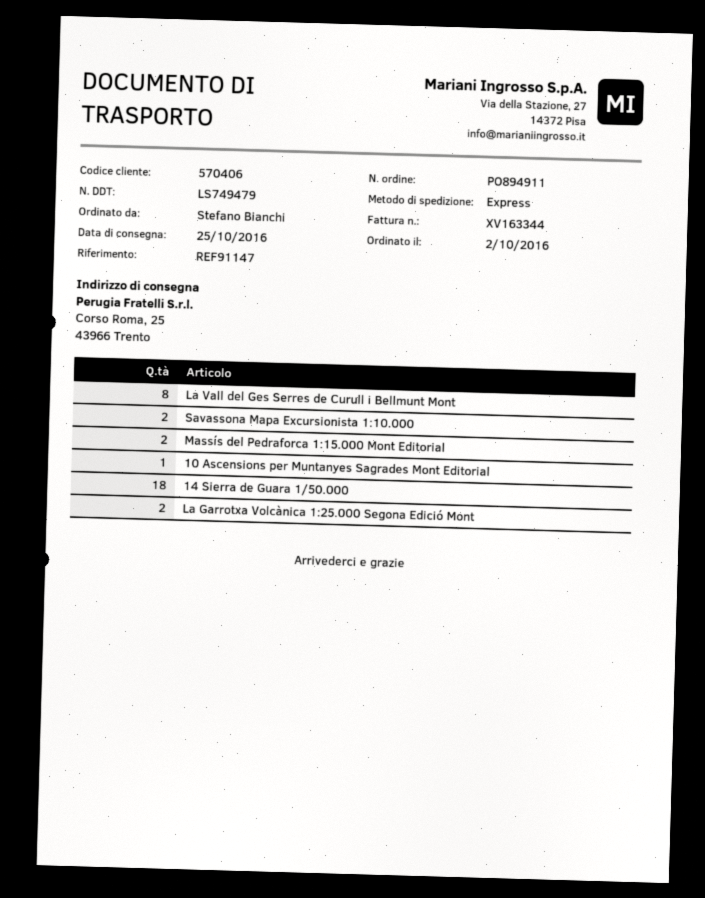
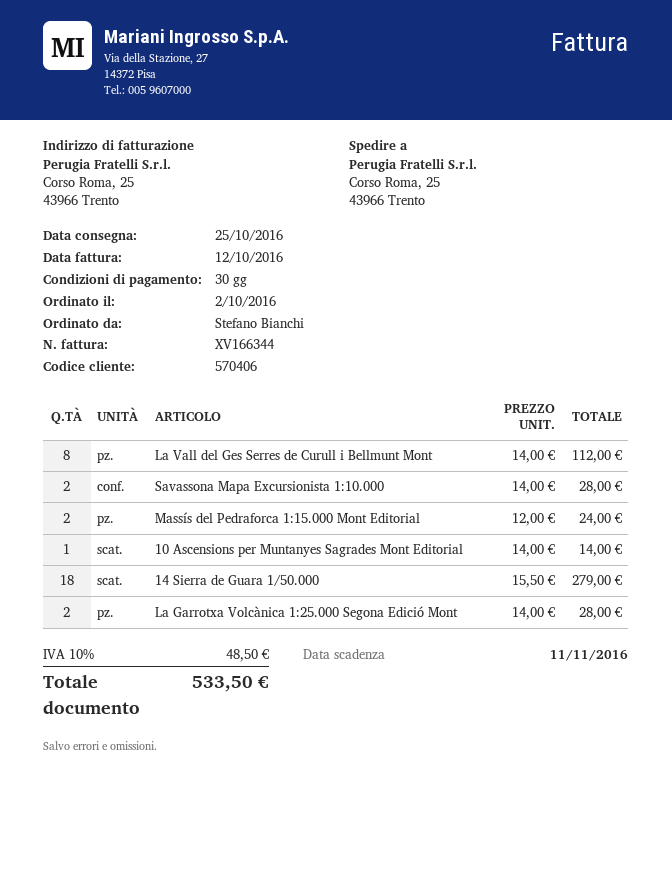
invoice number: XV163344 -> XV166344

